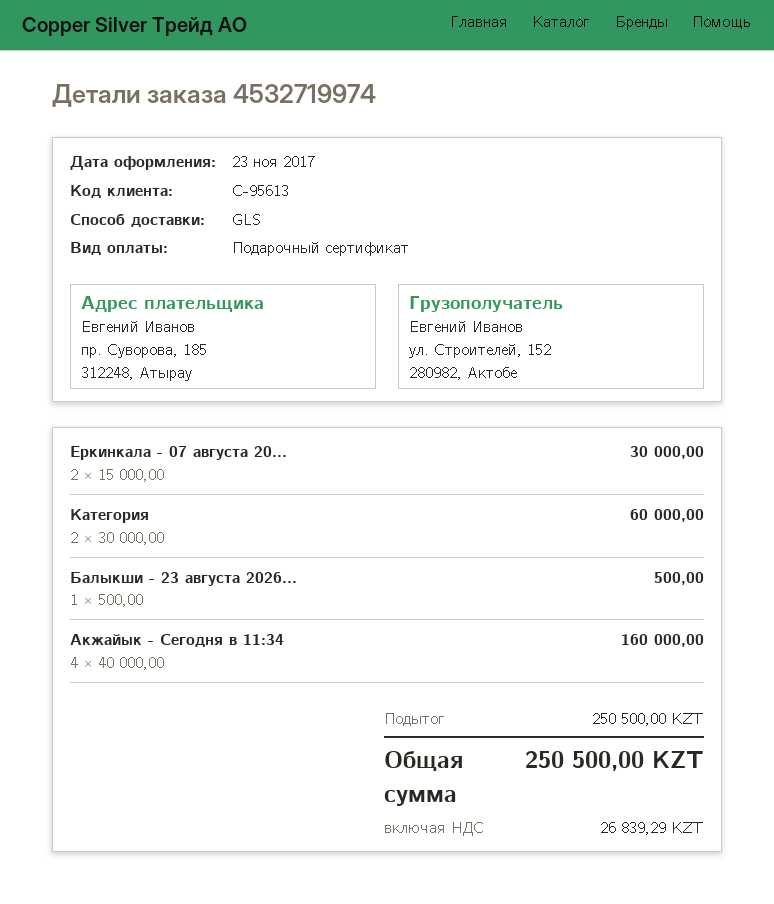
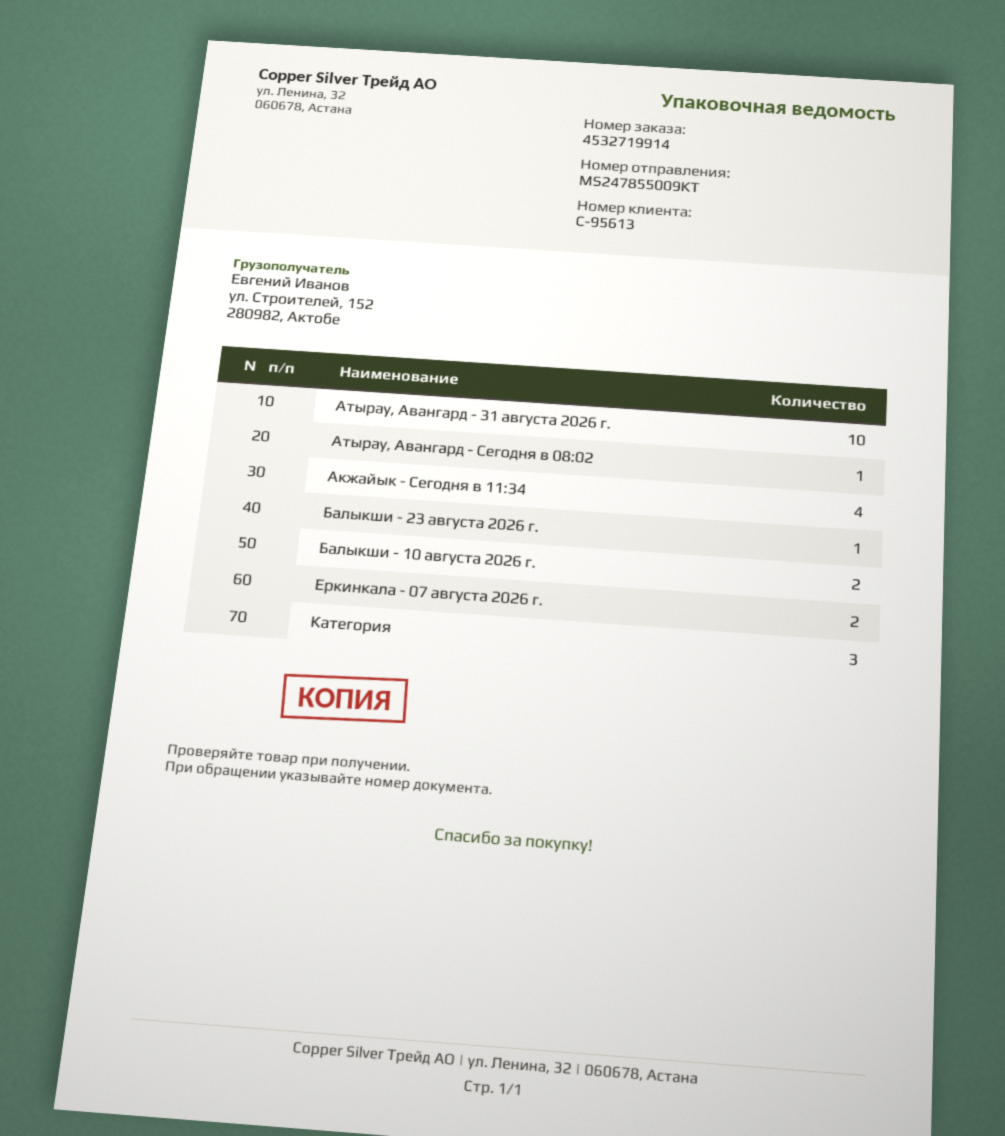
order number: 4532719974 -> 4532719914
Категория: 2 -> 3
Атырау, Авангард - 31 августа 2026 г.: none -> 10
Атырау, Авангард - Сегодня в 08:02: none -> 1
Балыкши - 10 августа 2026 г.: none -> 2

